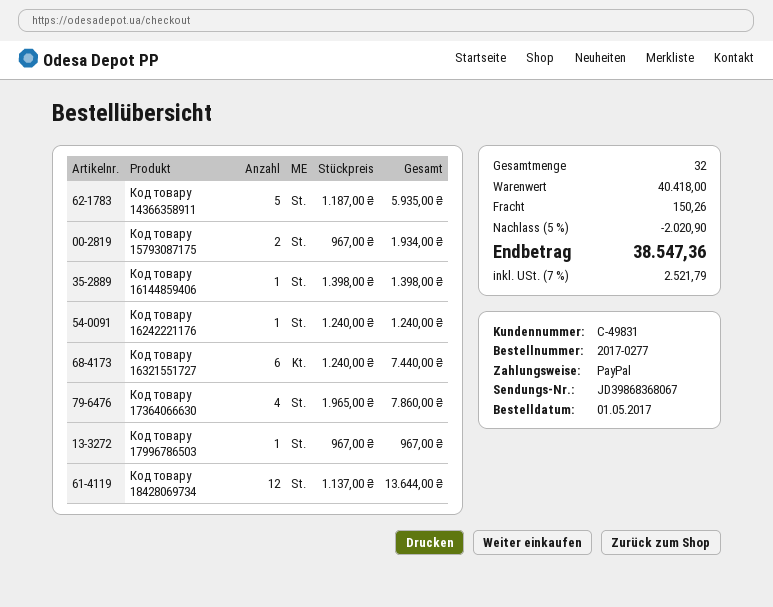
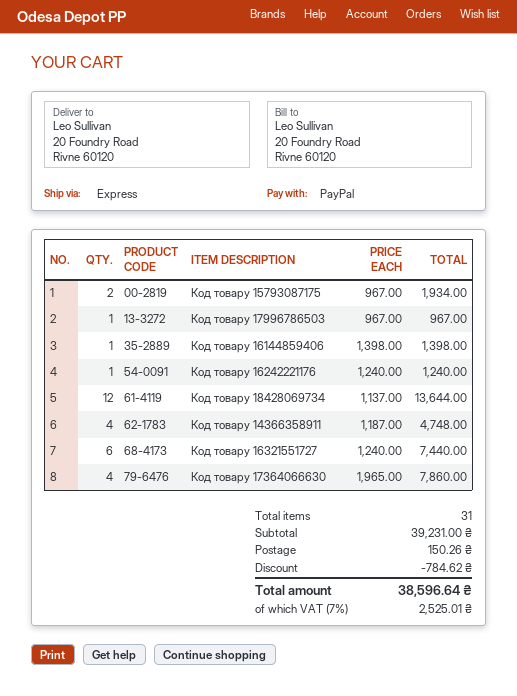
Код товару 14366358911: 5 x 1187.00 = 5935.00 -> 4 x 1187.00 = 4748.00
total quantity: 32 -> 31
subtotal: 40418.00 -> 39231.00
discount: 2020.90 -> 784.62
tax: 7% = 2521.79 -> 7% = 2525.01
total: 38547.36 -> 38596.64

